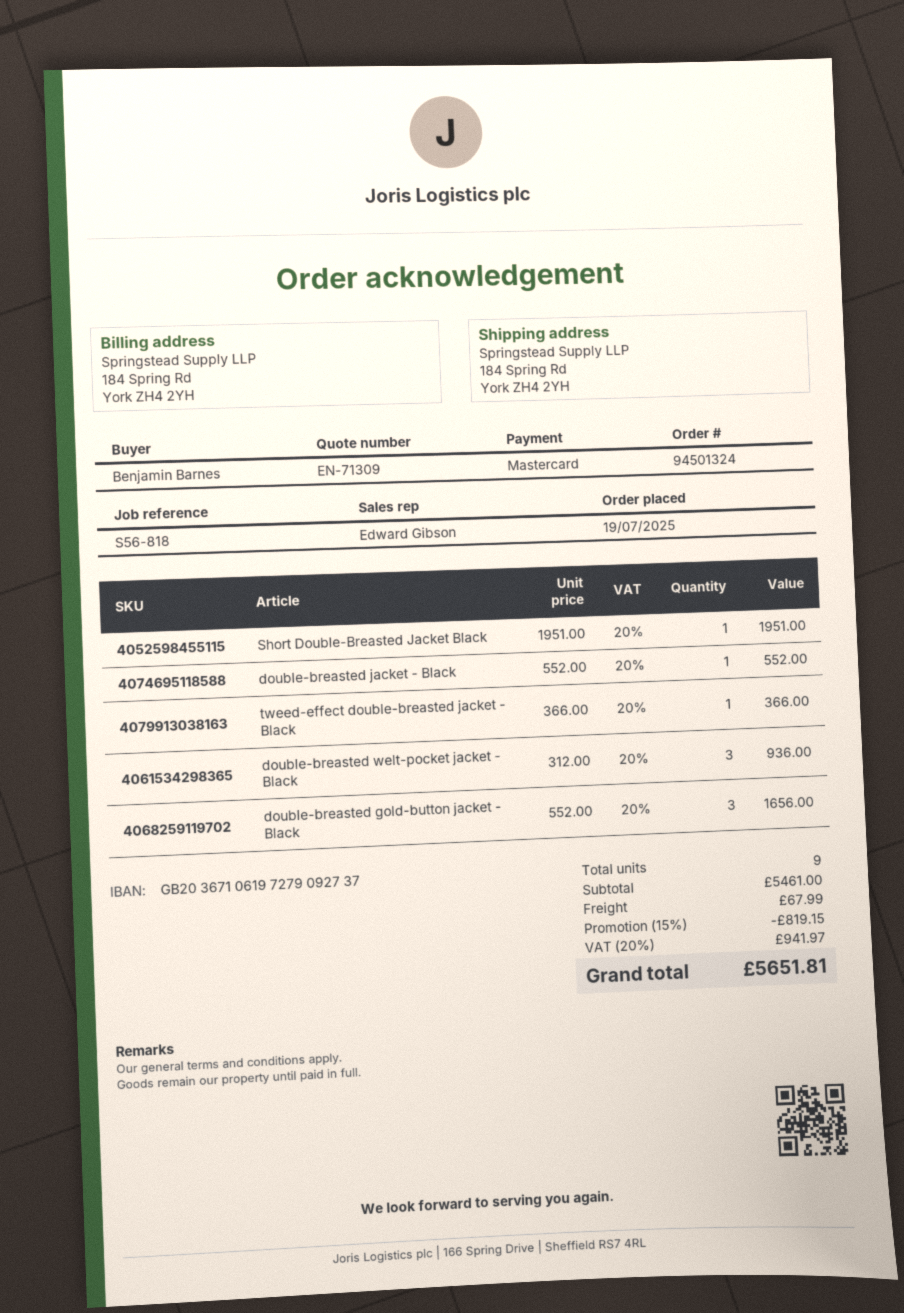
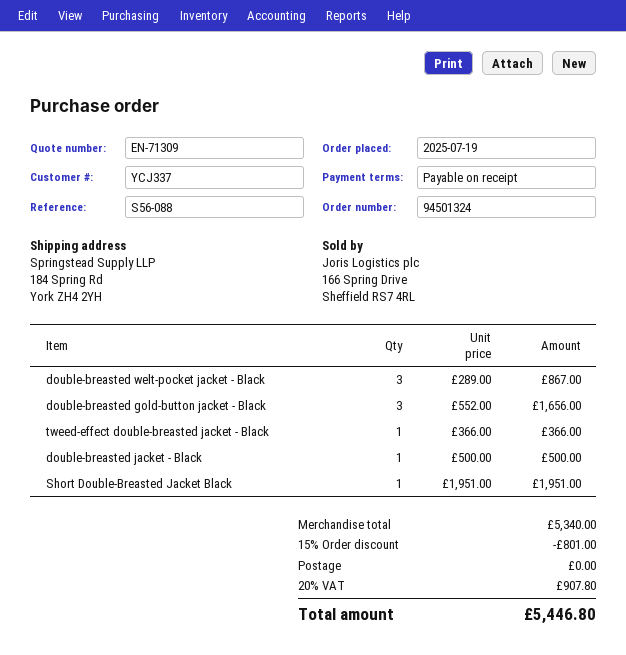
reference: S56-818 -> S56-088
double-breasted jacket - Black: 1 x 552.00 = 552.00 -> 1 x 500.00 = 500.00
double-breasted welt-pocket jacket - Black: 3 x 312.00 = 936.00 -> 3 x 289.00 = 867.00
subtotal: 5461.00 -> 5340.00
discount: 15% = 819.15 -> 15% = 801.00
shipping: 67.99 -> 0.00
tax: 20% = 941.97 -> 20% = 907.80
total: 5651.81 -> 5446.80

